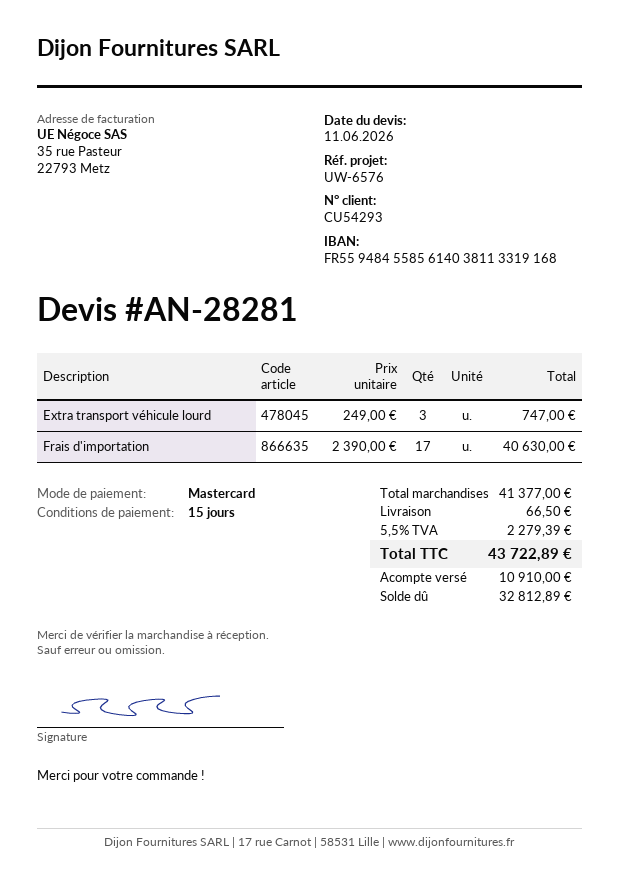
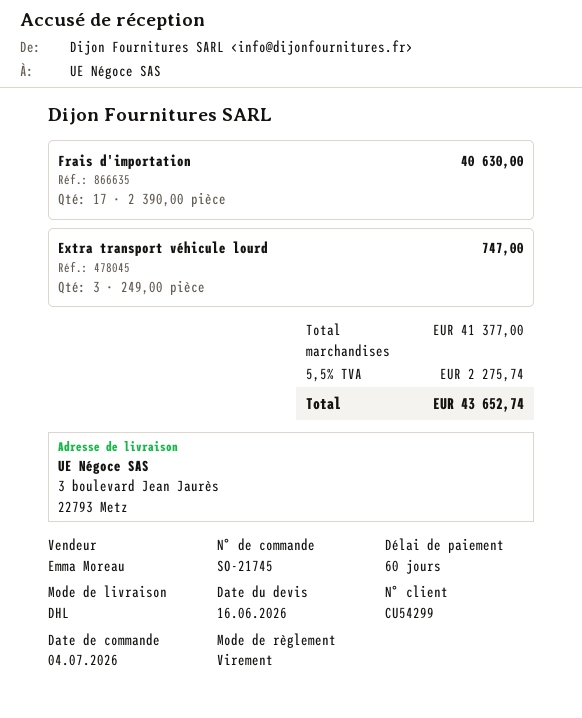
quote date: 2026-06-11 -> 2026-06-16
payment terms: 15 days -> 60 days
customer number: CU54293 -> CU54299
payment method: Mastercard -> bank transfer
shipping: 66.50 -> none
tax: 5.5% = 2279.39 -> 5.5% = 2275.74
total: 43722.89 -> 43652.74

